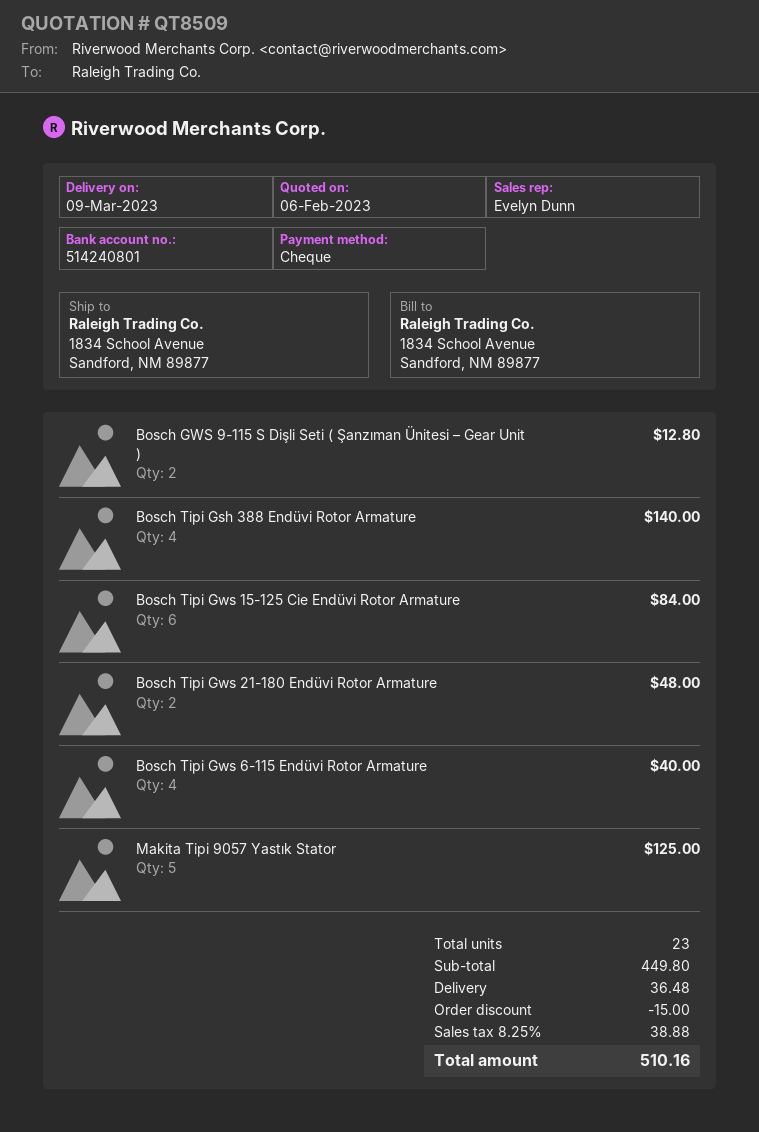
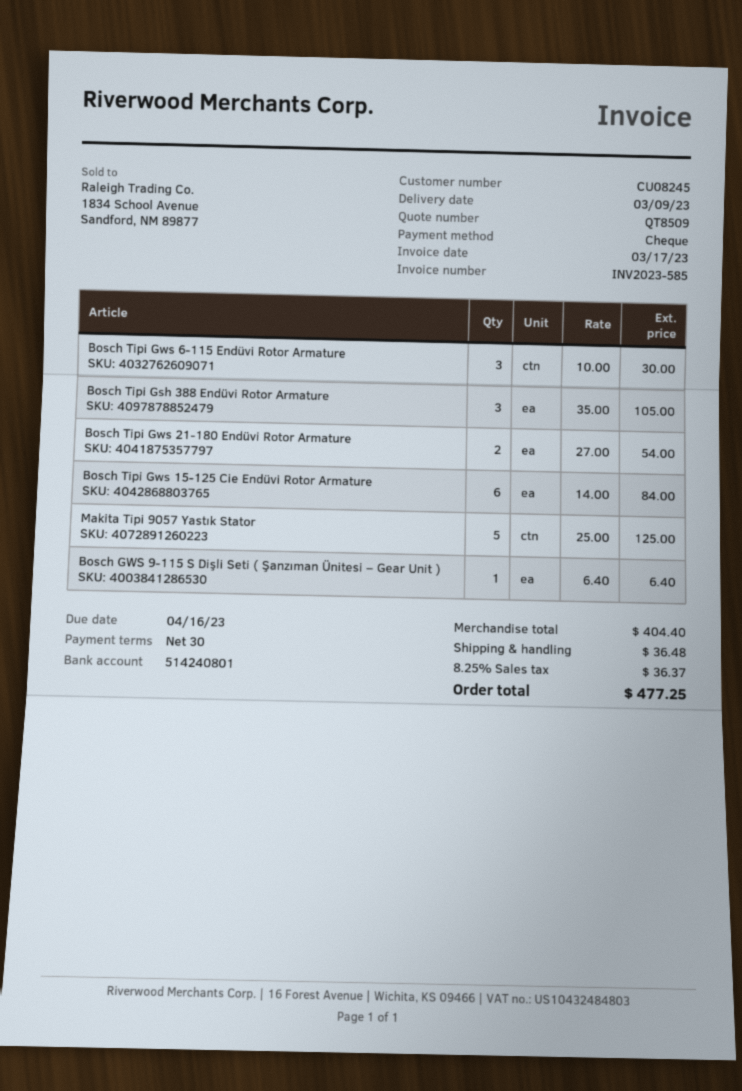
Bosch GWS 9-115 S Dişli Seti ( Şanzıman Ünitesi – Gear Unit ): 2 for 12.80 -> 1 for 6.40
Bosch Tipi Gsh 388 Endüvi Rotor Armature: 4 for 140.00 -> 3 for 105.00
Bosch Tipi Gws 21-180 Endüvi Rotor Armature: 2 for 48.00 -> 2 for 54.00
Bosch Tipi Gws 6-115 Endüvi Rotor Armature: 4 for 40.00 -> 3 for 30.00
subtotal: 449.80 -> 404.40
discount: 15.00 -> none
tax: 8.25% = 38.88 -> 8.25% = 36.37
total: 510.16 -> 477.25

